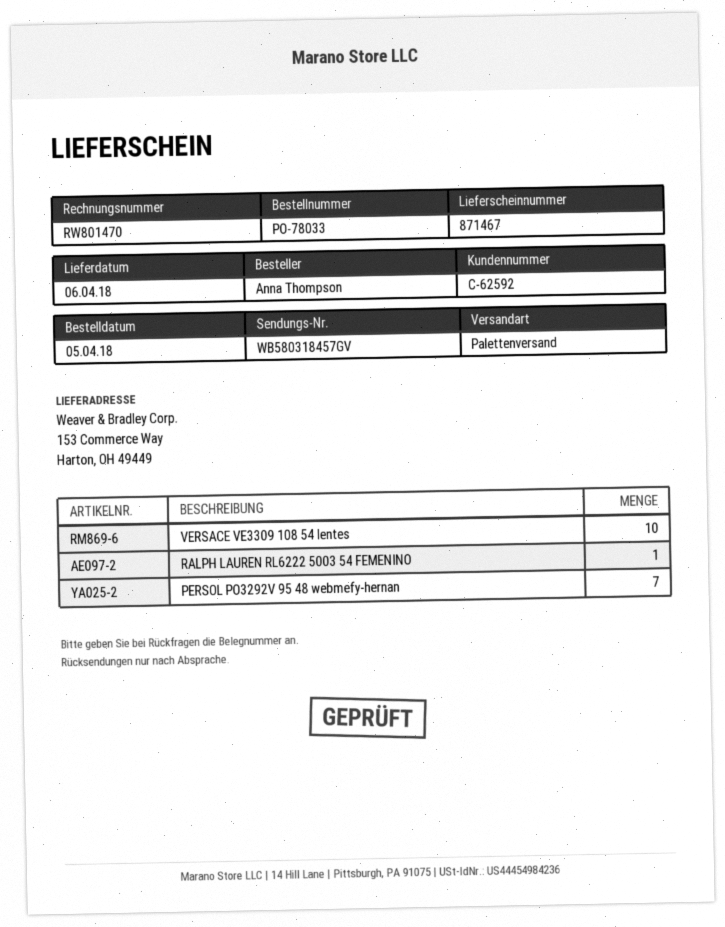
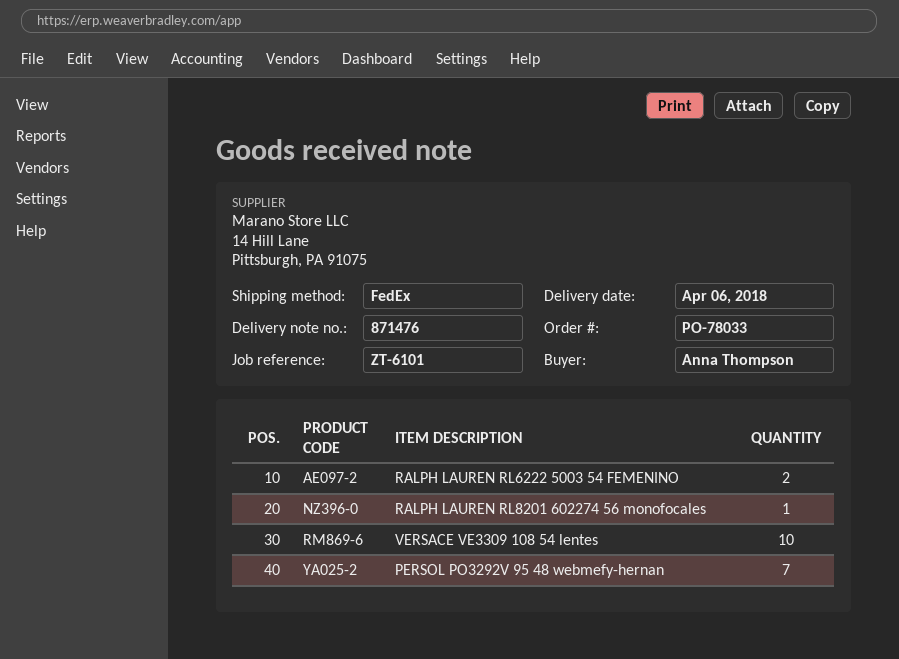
delivery note number: 871467 -> 871476
shipping method: pallet freight -> FedEx
RALPH LAUREN RL6222 5003 54 FEMENINO: 1 -> 2
RALPH LAUREN RL8201 602274 56 monofocales: none -> 1

